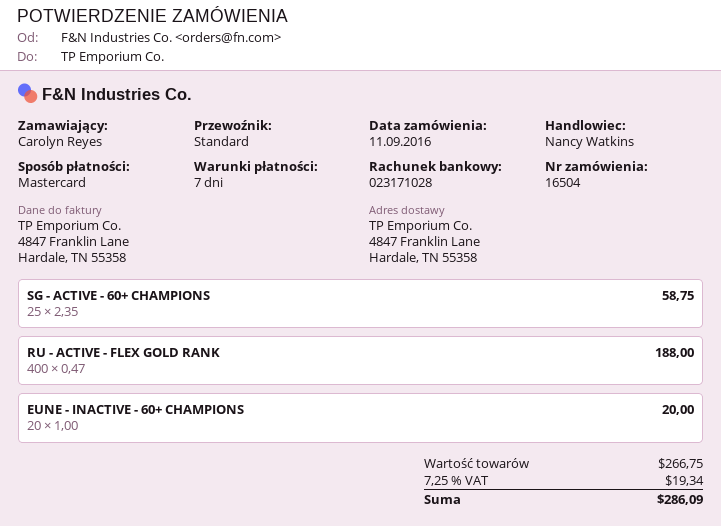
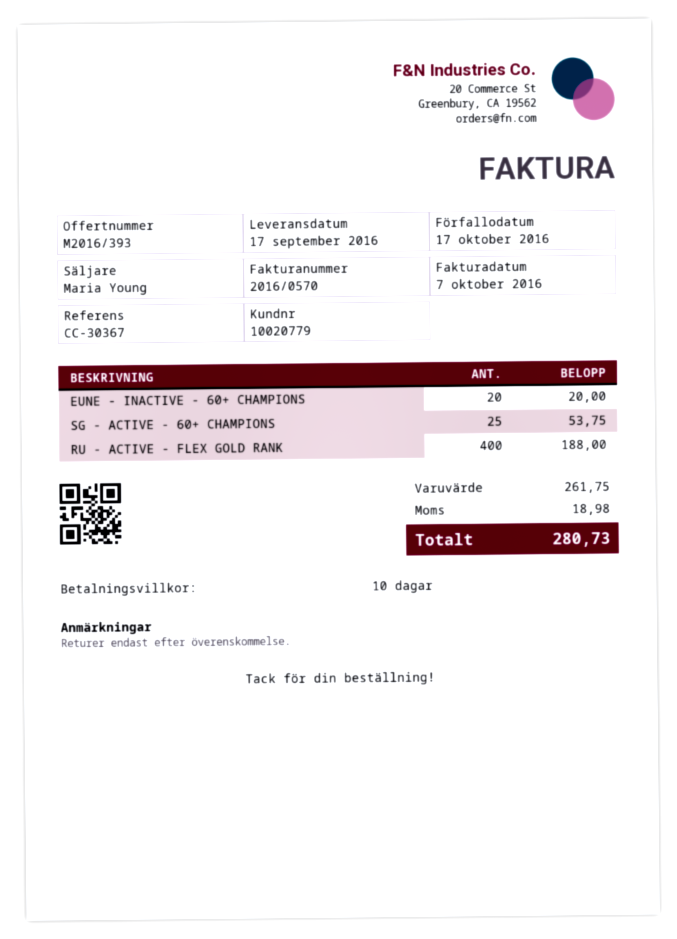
payment terms: 7 days -> 10 days
sales rep: Nancy Watkins -> Maria Young
SG - ACTIVE - 60+ CHAMPIONS: 25 for 58.75 -> 25 for 53.75
subtotal: 266.75 -> 261.75
tax: 19.34 -> 18.98
total: 286.09 -> 280.73

